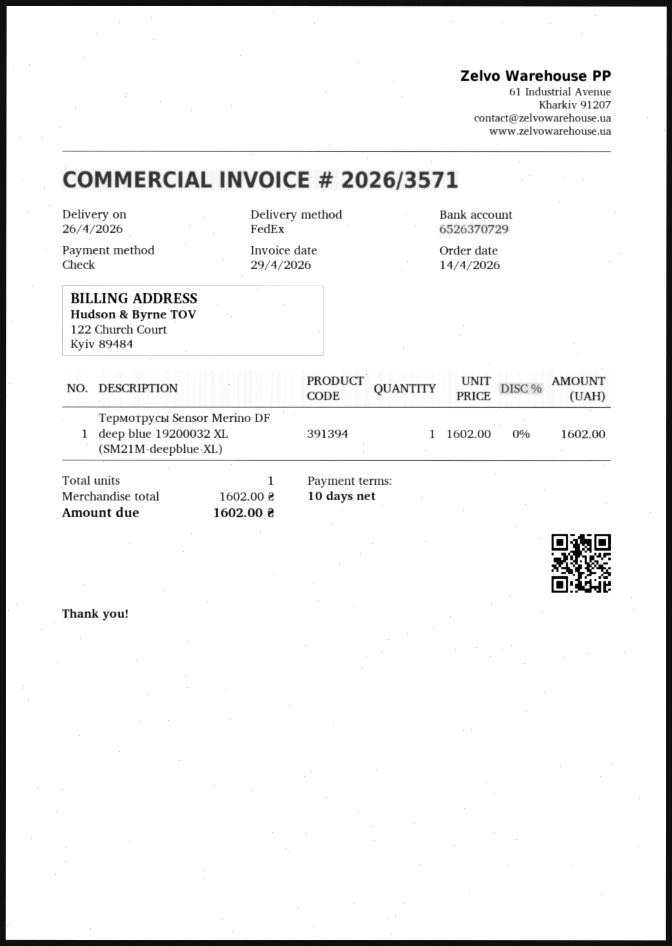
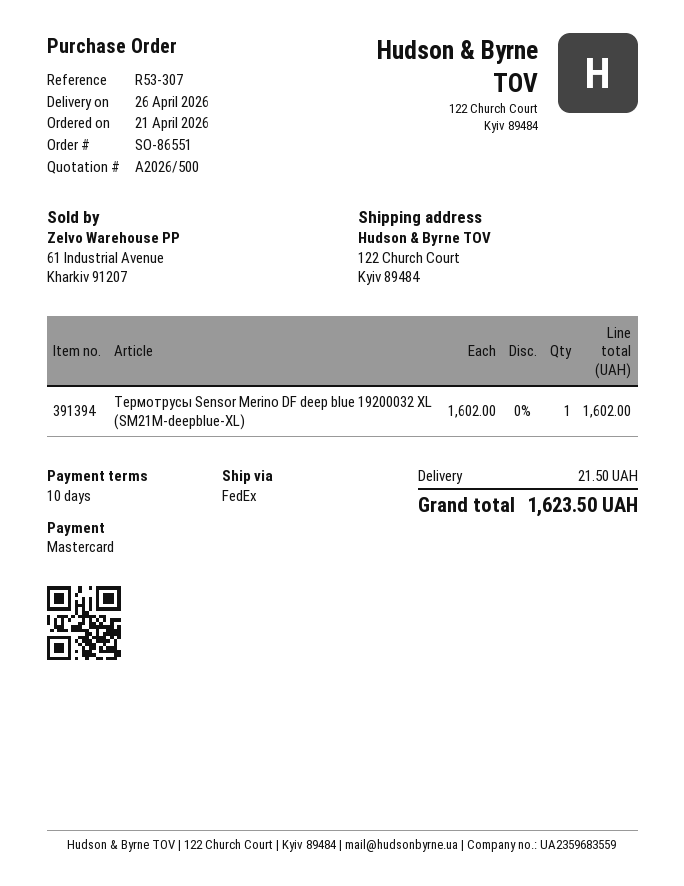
order date: 2026-04-14 -> 2026-04-21
payment method: cheque -> Mastercard
shipping: none -> 21.50
total: 1602.00 -> 1623.50

